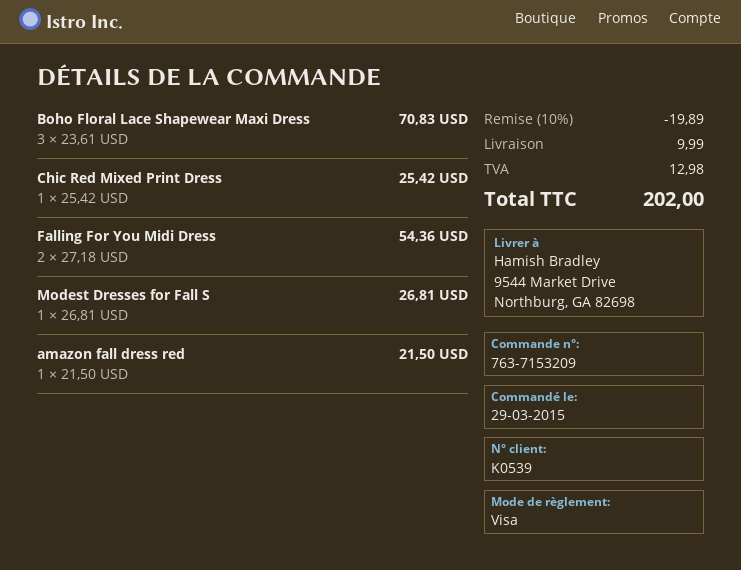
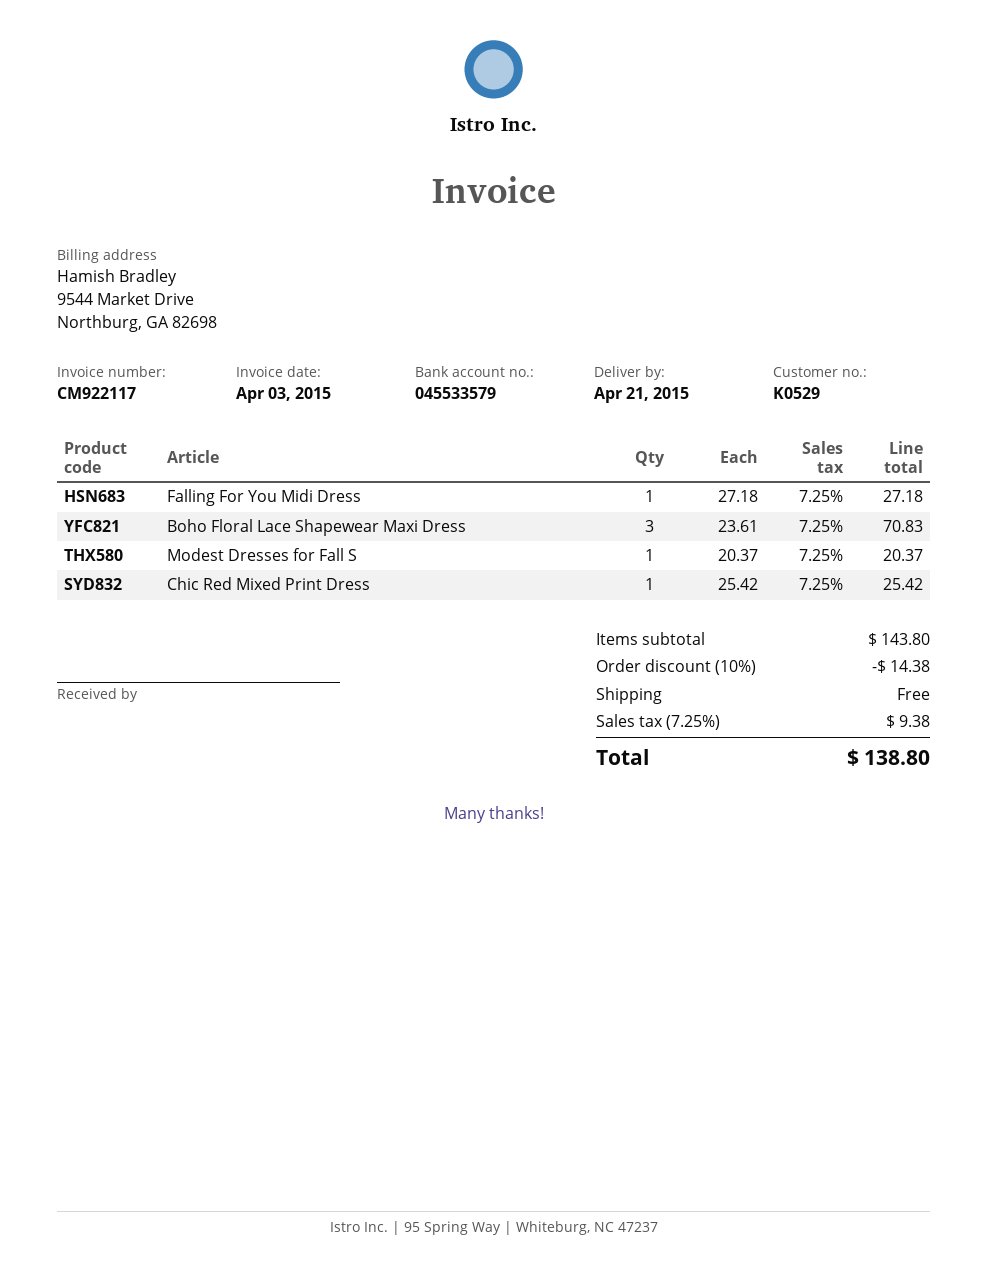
customer number: K0539 -> K0529
Falling For You Midi Dress: 2 x 27.18 = 54.36 -> 1 x 27.18 = 27.18
Modest Dresses for Fall S: 1 x 26.81 = 26.81 -> 1 x 20.37 = 20.37
amazon fall dress red: 1 x 21.50 = 21.50 -> none
discount: 10% = 19.89 -> 10% = 14.38
shipping: 9.99 -> 0.00
tax: 12.98 -> 9.38
total: 202.00 -> 138.80

